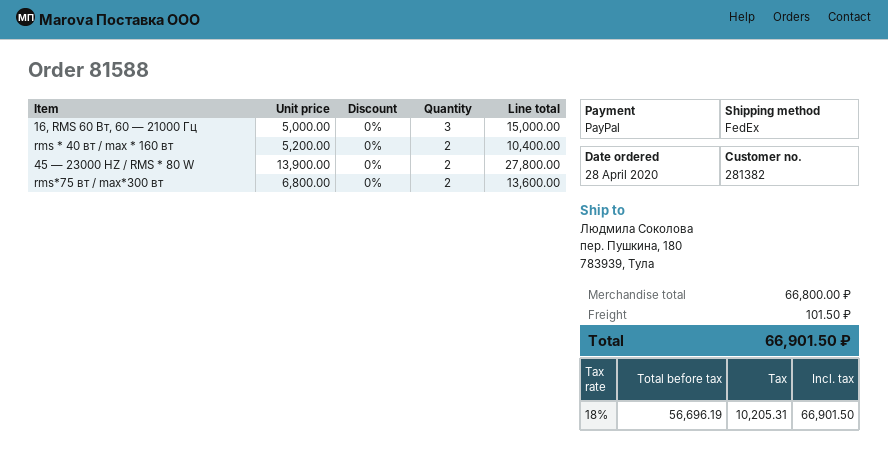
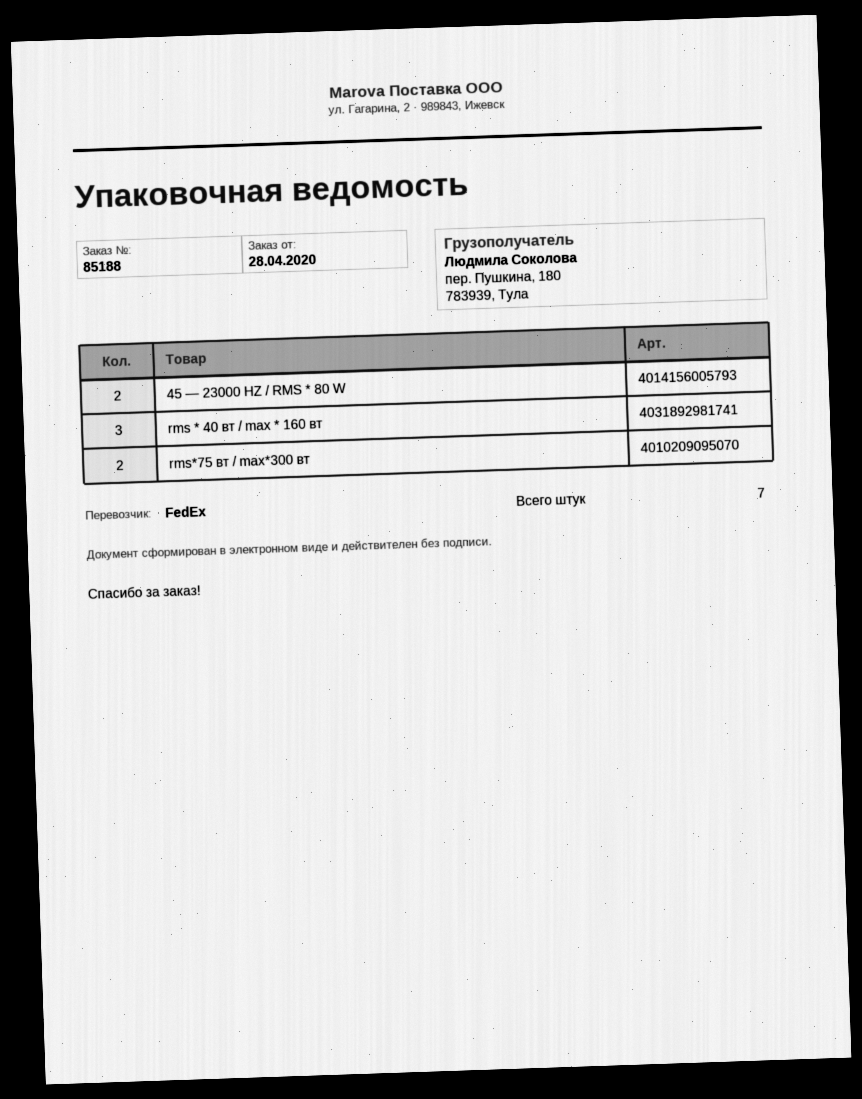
order number: 81588 -> 85188
16, RMS 60 Вт, 60 — 21000 Гц: 3 -> none
rms * 40 вт / max * 160 вт: 2 -> 3

